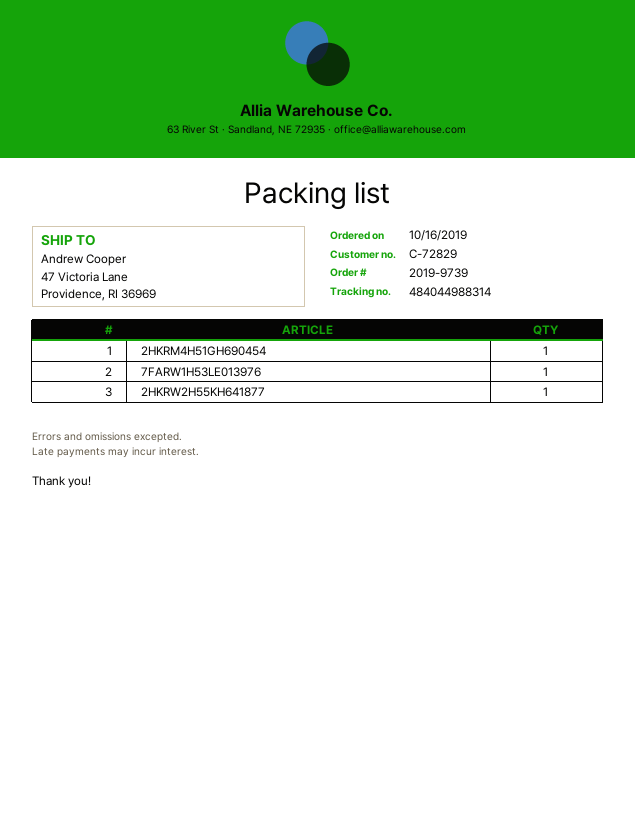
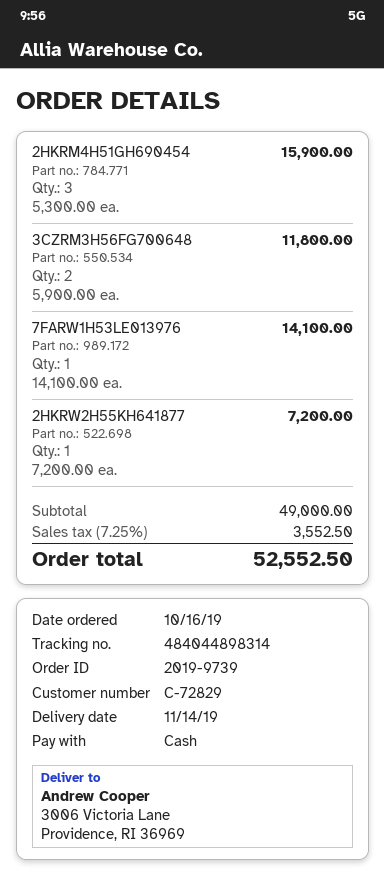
tracking number: 484044988314 -> 484044898314
ship to: 47 Victoria Lane, Providence, RI 36969 -> 3006 Victoria Lane, Providence, RI 36969
2HKRM4H51GH690454: 1 -> 3
3CZRM3H56FG700648: none -> 2

